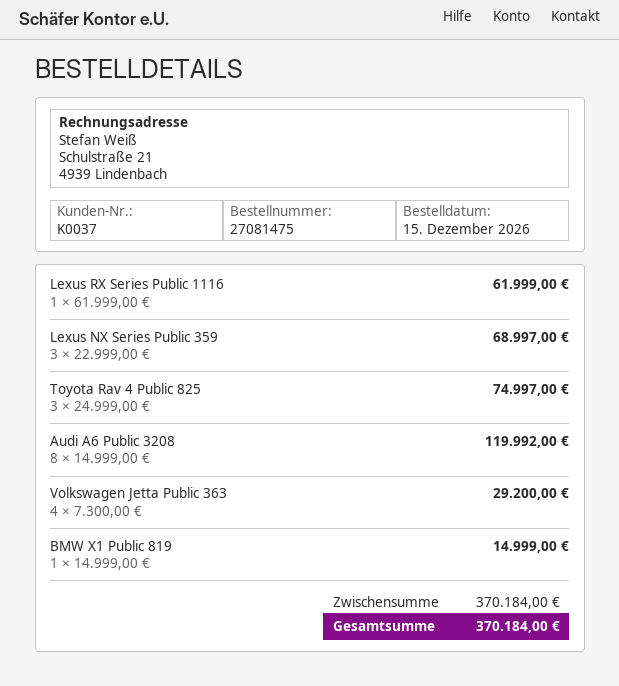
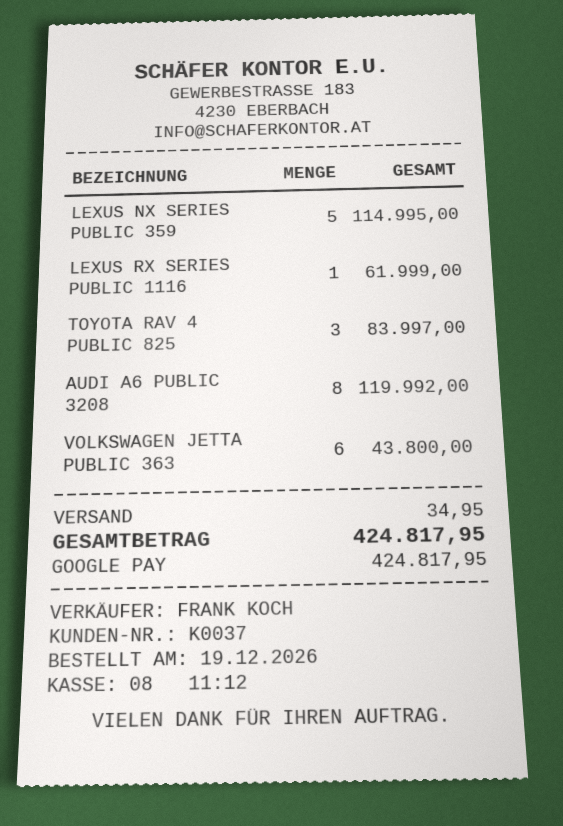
order date: 2026-12-15 -> 2026-12-19
Lexus NX Series Public 359: 3 for 68997.00 -> 5 for 114995.00
Toyota Rav 4 Public 825: 3 for 74997.00 -> 3 for 83997.00
Volkswagen Jetta Public 363: 4 for 29200.00 -> 6 for 43800.00
BMW X1 Public 819: 1 for 14999.00 -> none
shipping: none -> 34.95
total: 370184.00 -> 424817.95

